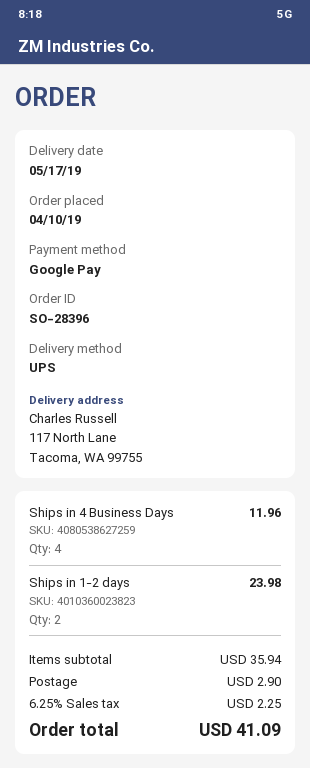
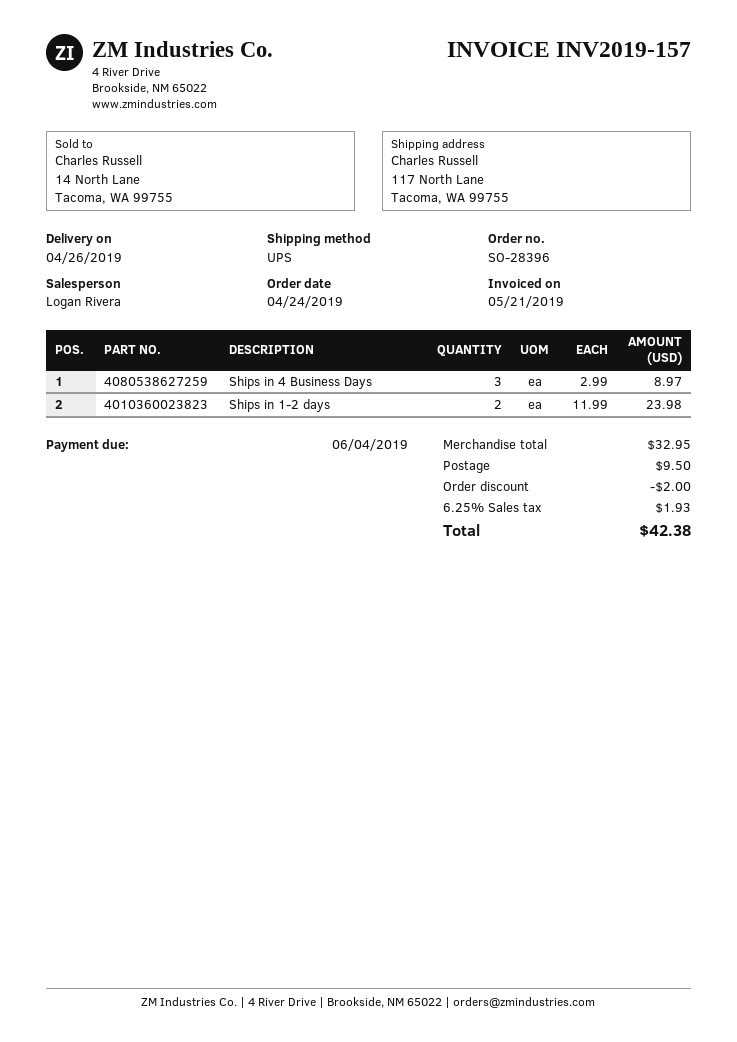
order date: 2019-04-10 -> 2019-04-24
delivery date: 2019-05-17 -> 2019-04-26
Ships in 4 Business Days: 4 for 11.96 -> 3 for 8.97
subtotal: 35.94 -> 32.95
discount: none -> 2.00
shipping: 2.90 -> 9.50
tax: 6.25% = 2.25 -> 6.25% = 1.93
total: 41.09 -> 42.38

